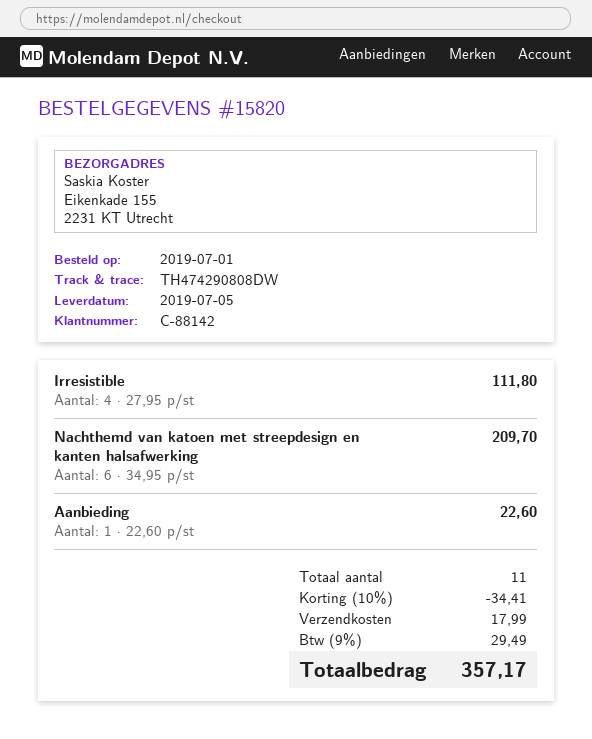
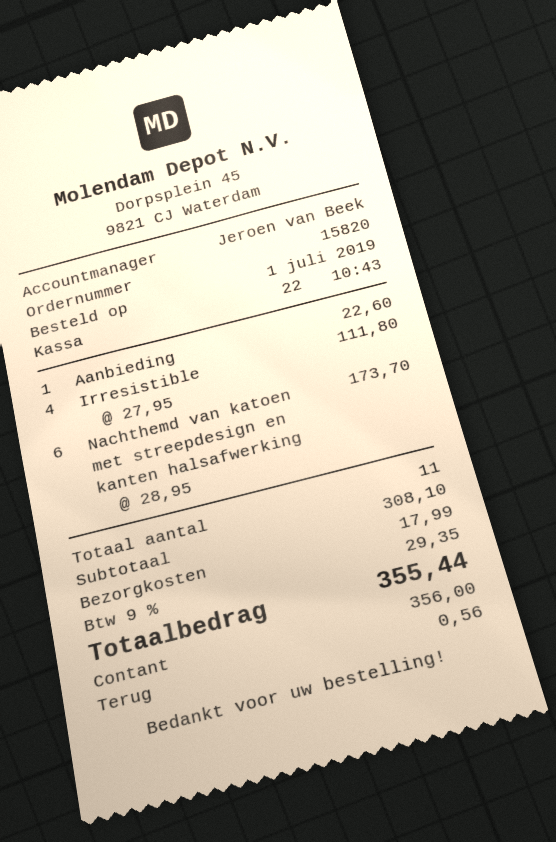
Nachthemd van katoen met streepdesign en kanten halsafwerking: 6 x 34.95 = 209.70 -> 6 x 28.95 = 173.70
discount: 10% = 34.41 -> none
tax: 9% = 29.49 -> 9% = 29.35
total: 357.17 -> 355.44

